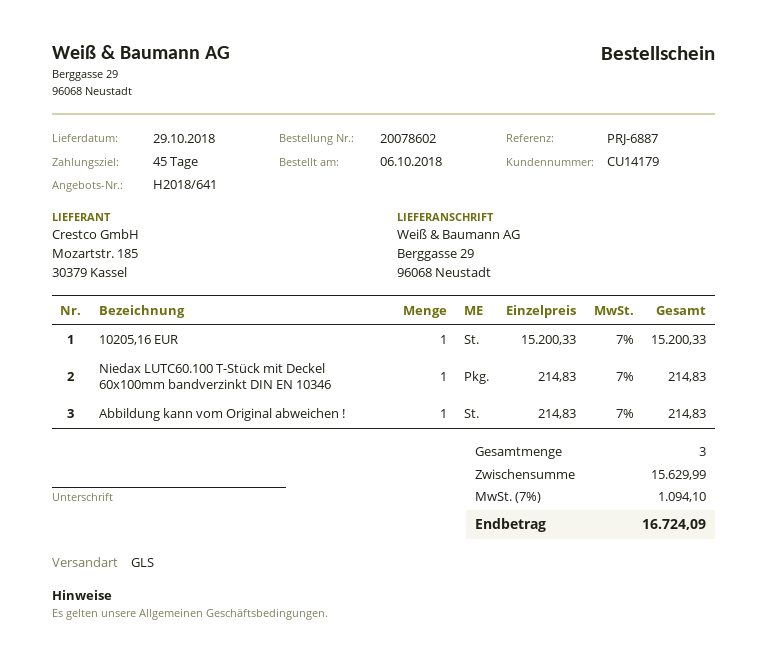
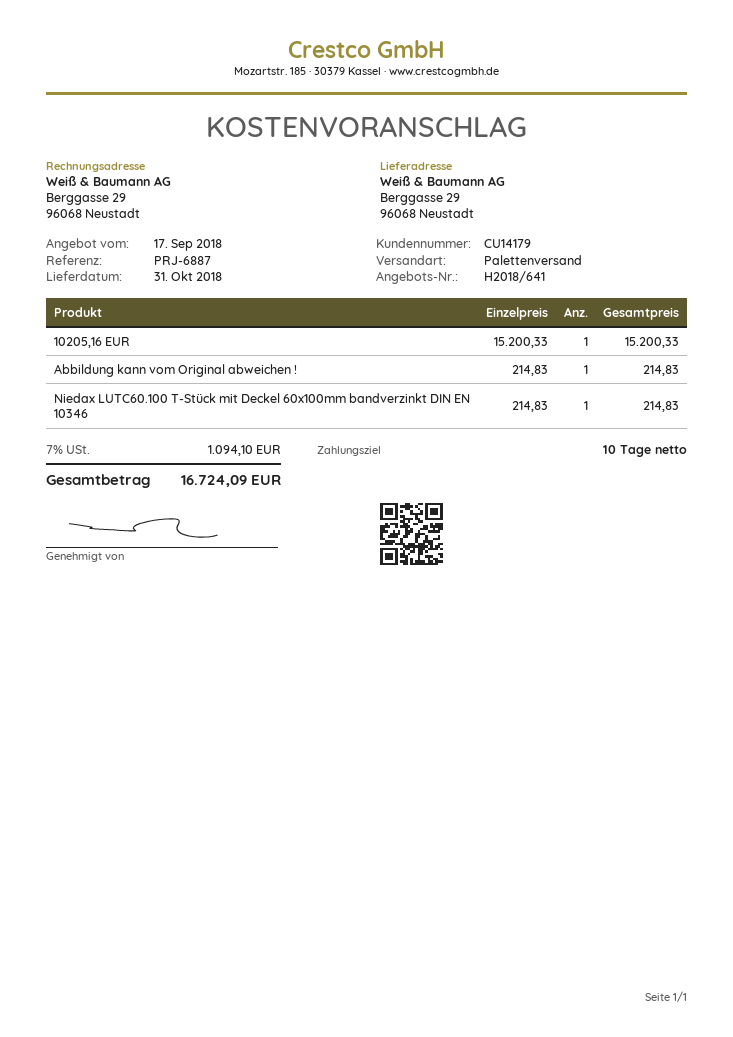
delivery date: 2018-10-29 -> 2018-10-31
payment terms: 45 days -> 10 days
shipping method: GLS -> pallet freight

